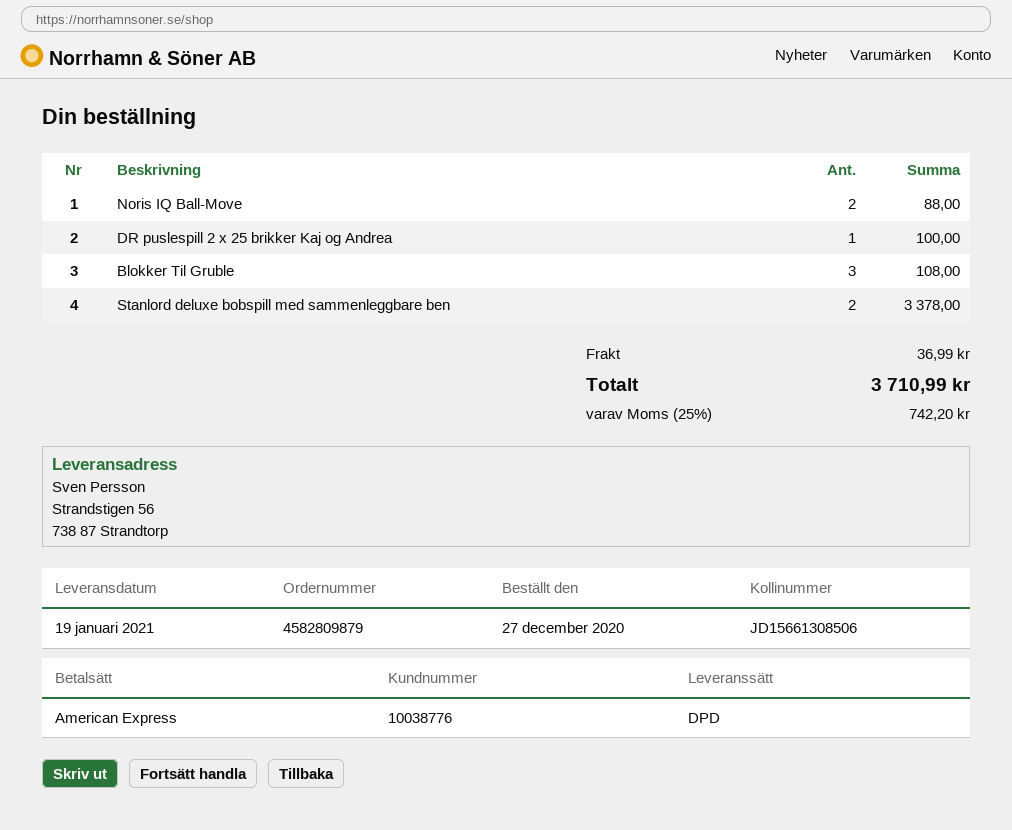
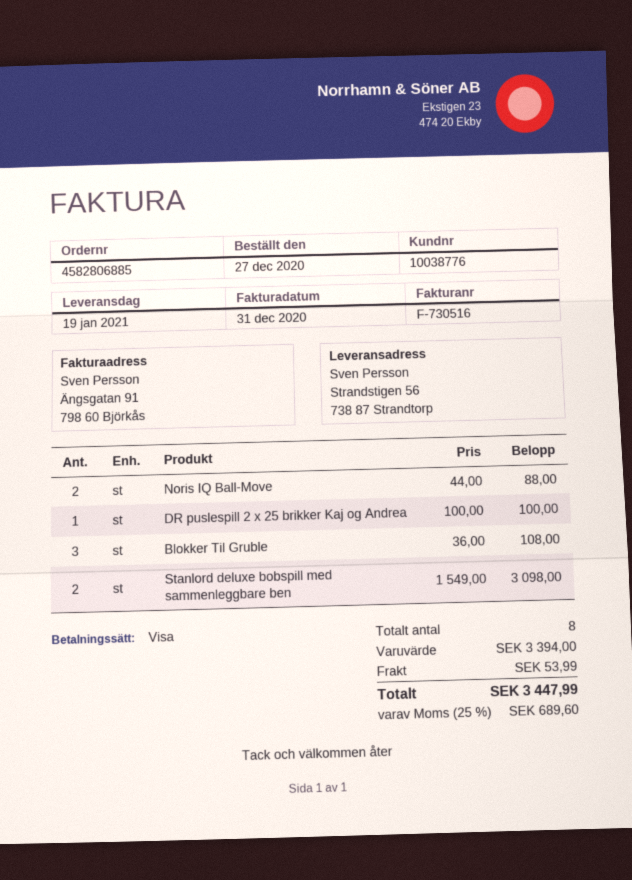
order number: 4582809879 -> 4582806885
payment method: American Express -> Visa
Stanlord deluxe bobspill med sammenleggbare ben: 2 for 3378.00 -> 2 for 3098.00
shipping: 36.99 -> 53.99
tax: 25% = 742.20 -> 25% = 689.60
total: 3710.99 -> 3447.99

